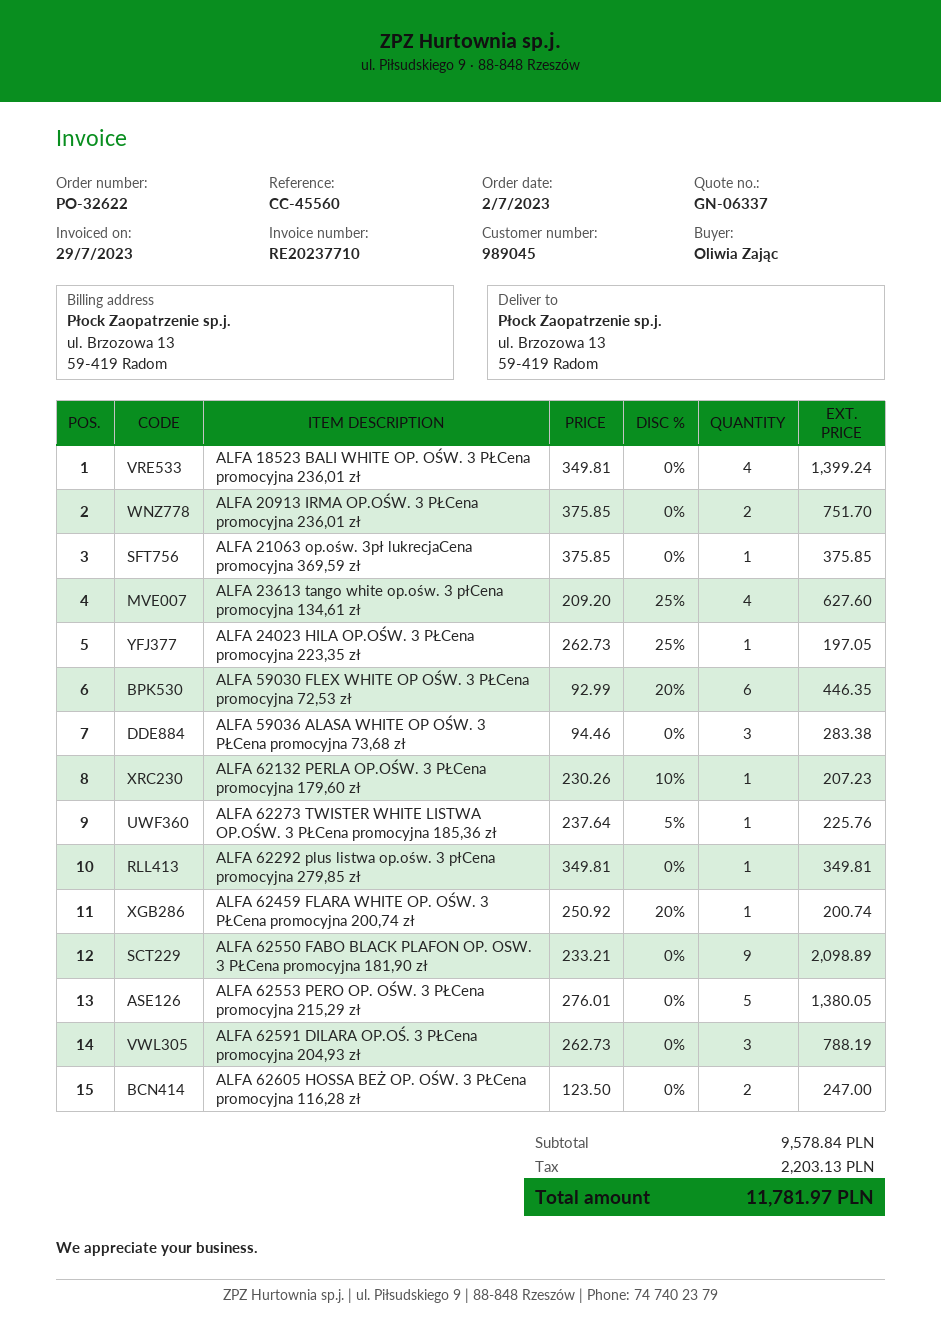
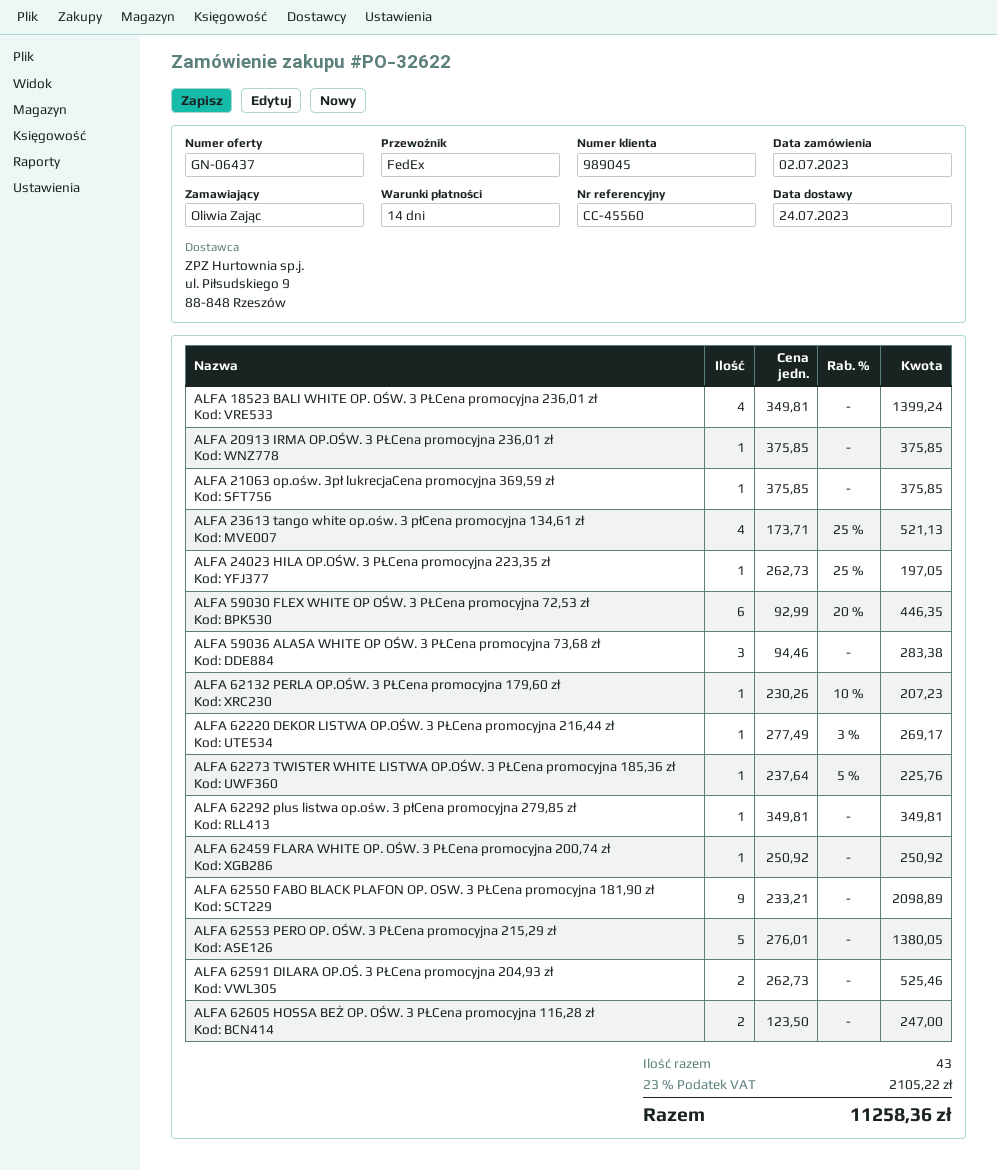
quote number: GN-06337 -> GN-06437
ALFA 20913 IRMA OP.OŚW. 3 PŁCena promocyjna 236,01 zł: 2 x 375.85 = 751.70 -> 1 x 375.85 = 375.85
ALFA 23613 tango white op.ośw. 3 płCena promocyjna 134,61 zł: 4 x 209.20 - 25% = 627.60 -> 4 x 173.71 - 25% = 521.13
ALFA 62459 FLARA WHITE OP. OŚW. 3 PŁCena promocyjna 200,74 zł: 1 x 250.92 - 20% = 200.74 -> 1 x 250.92 = 250.92
ALFA 62591 DILARA OP.OŚ. 3 PŁCena promocyjna 204,93 zł: 3 x 262.73 = 788.19 -> 2 x 262.73 = 525.46
ALFA 62220 DEKOR LISTWA OP.OŚW. 3 PŁCena promocyjna 216,44 zł: none -> 1 x 277.49 - 3% = 269.17
tax: 2203.13 -> 2105.22
total: 11781.97 -> 11258.36

